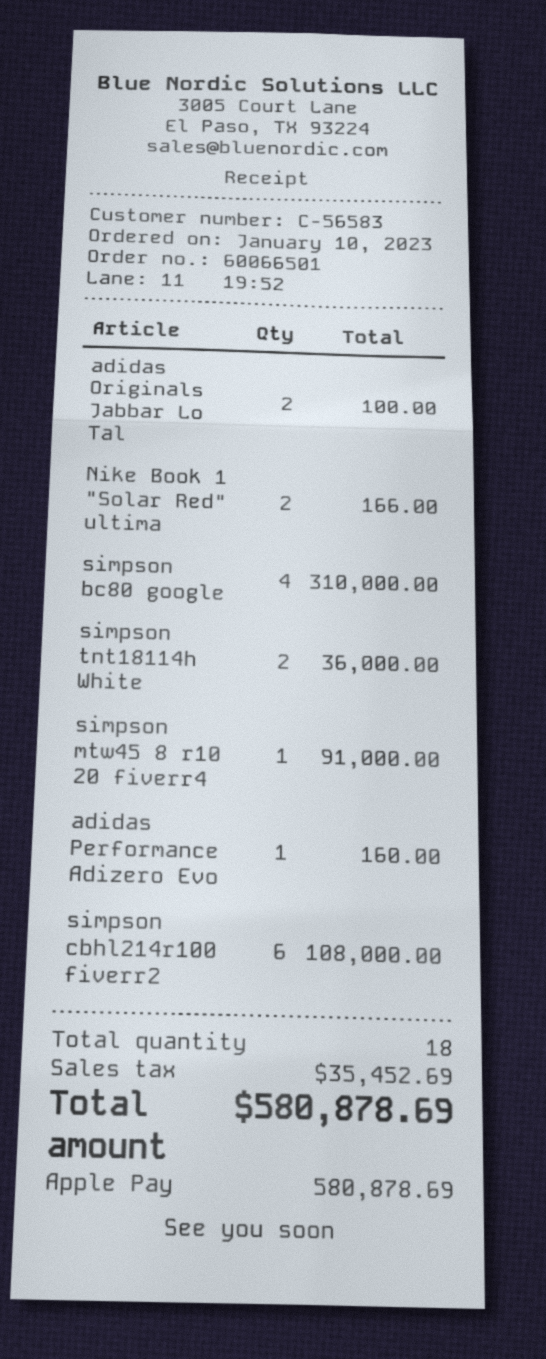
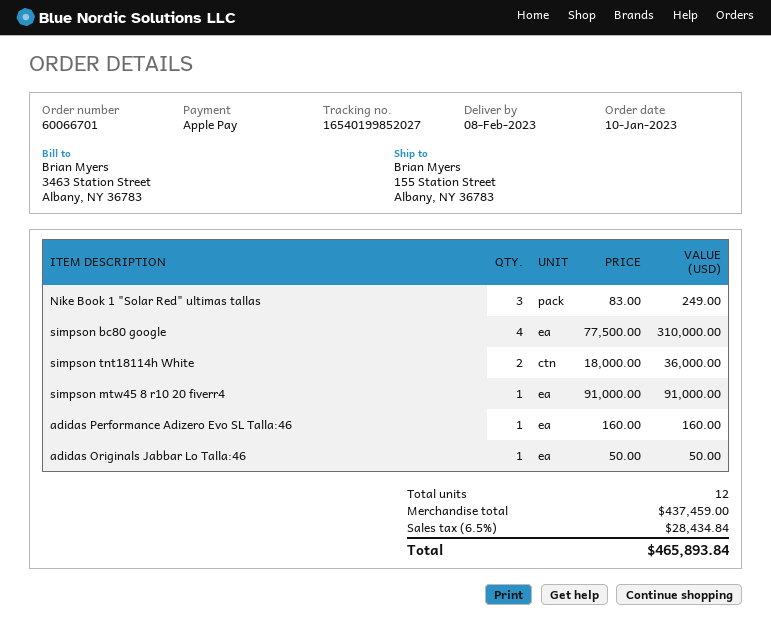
order number: 60066501 -> 60066701
adidas Originals Jabbar Lo Tal: 2 for 100.00 -> 1 for 50.00
Nike Book 1 "Solar Red" ultima: 2 for 166.00 -> 3 for 249.00
simpson cbhl214r100 fiverr2: 6 for 108000.00 -> none
total quantity: 18 -> 12
tax: 35452.69 -> 28434.84
total: 580878.69 -> 465893.84

